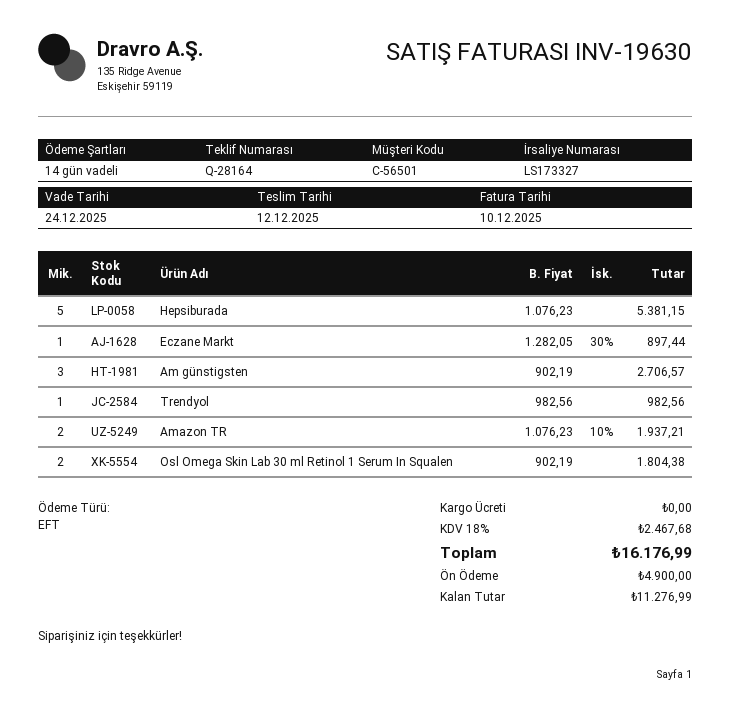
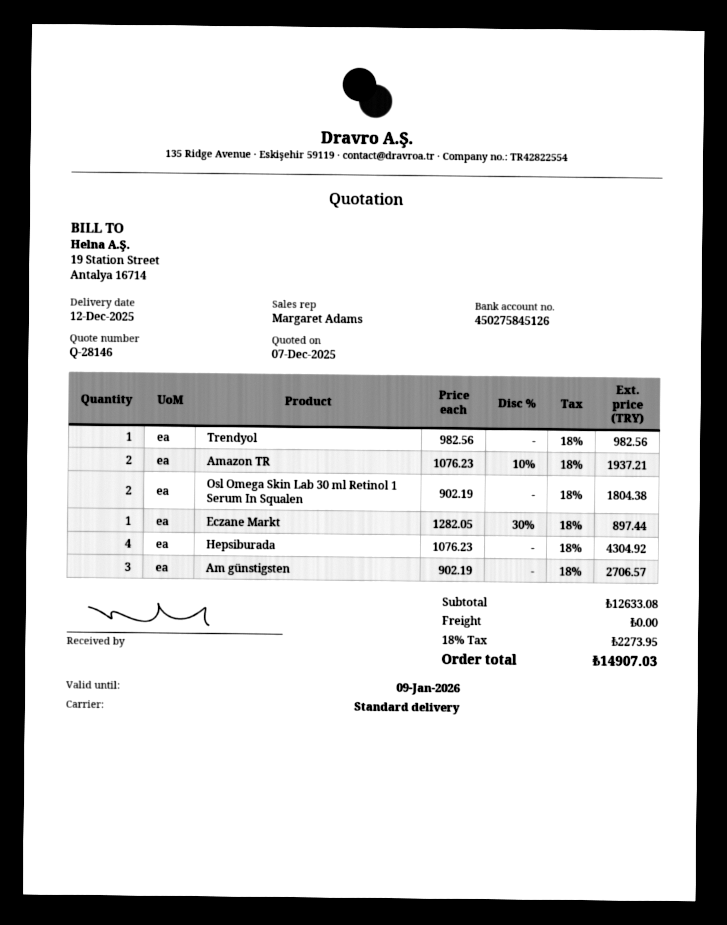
quote number: Q-28164 -> Q-28146
Hepsiburada: 5 x 1076.23 = 5381.15 -> 4 x 1076.23 = 4304.92
tax: 18% = 2467.68 -> 18% = 2273.95
total: 16176.99 -> 14907.03

